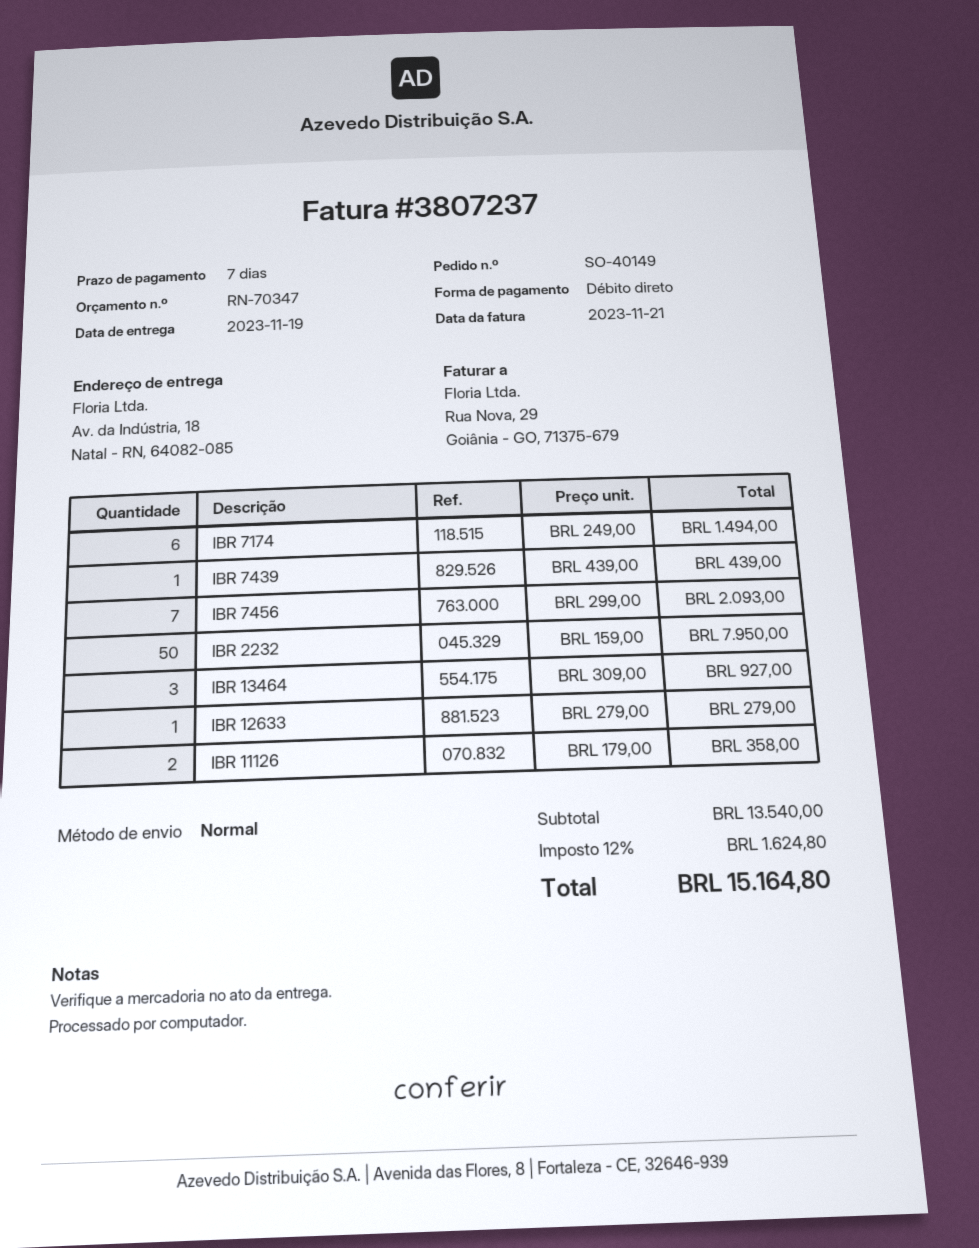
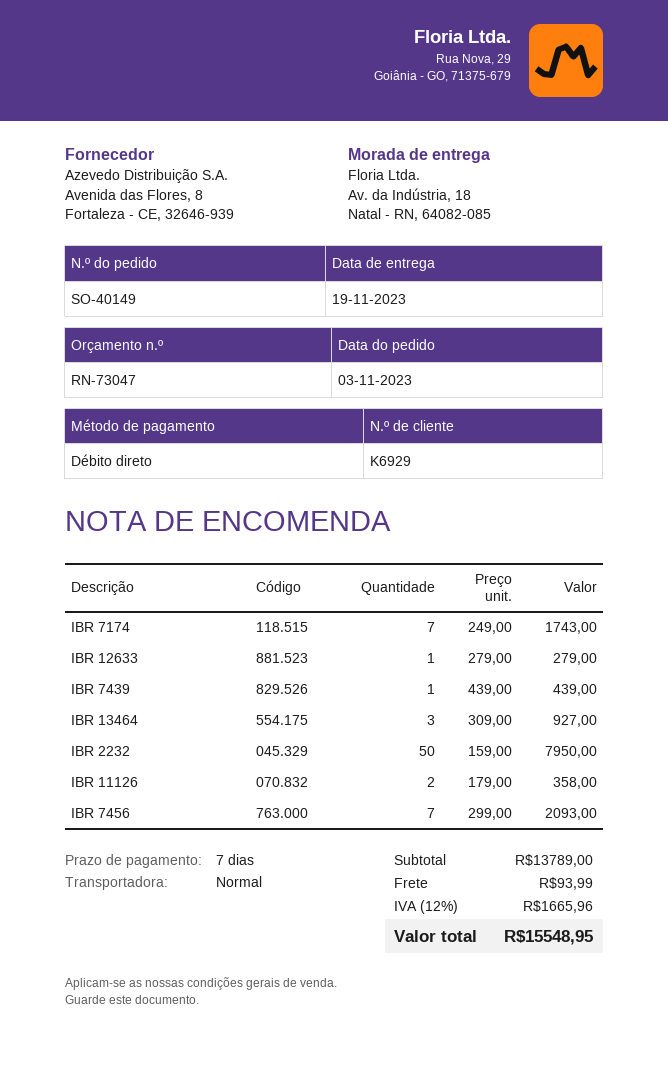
quote number: RN-70347 -> RN-73047
IBR 7174: 6 x 249.00 = 1494.00 -> 7 x 249.00 = 1743.00
subtotal: 13540.00 -> 13789.00
shipping: none -> 93.99
tax: 12% = 1624.80 -> 12% = 1665.96
total: 15164.80 -> 15548.95

